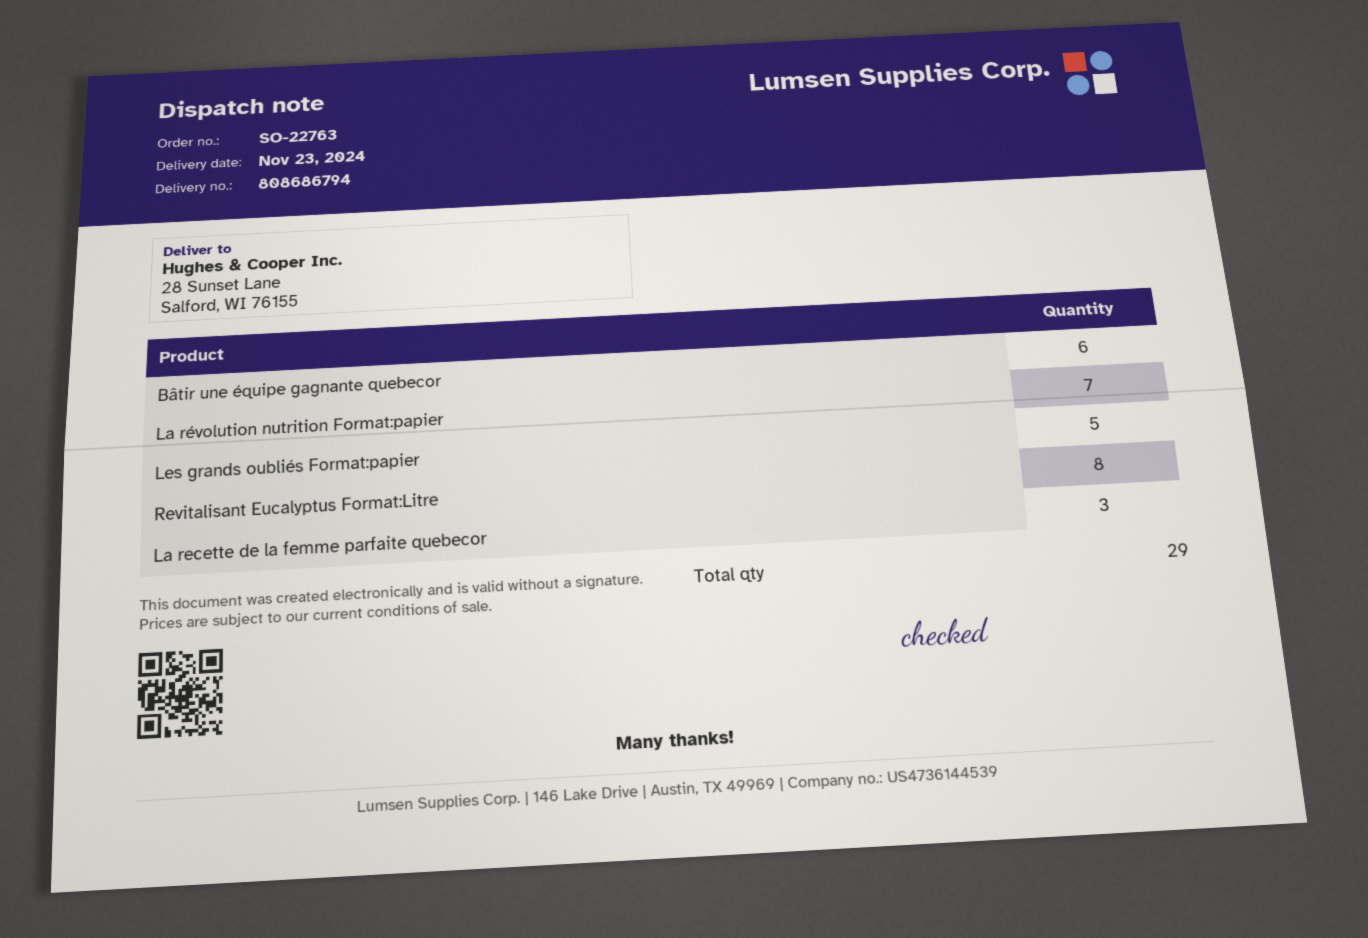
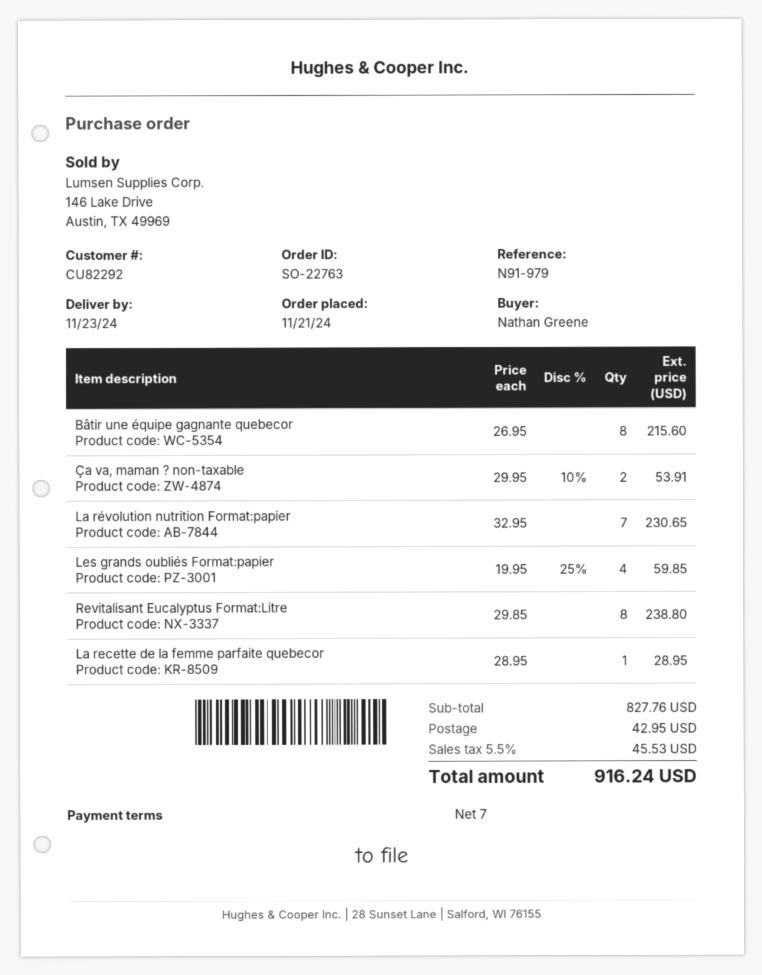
Bâtir une équipe gagnante quebecor: 6 -> 8
Les grands oubliés Format:papier: 5 -> 4
La recette de la femme parfaite quebecor: 3 -> 1
Ça va, maman ? non-taxable: none -> 2

